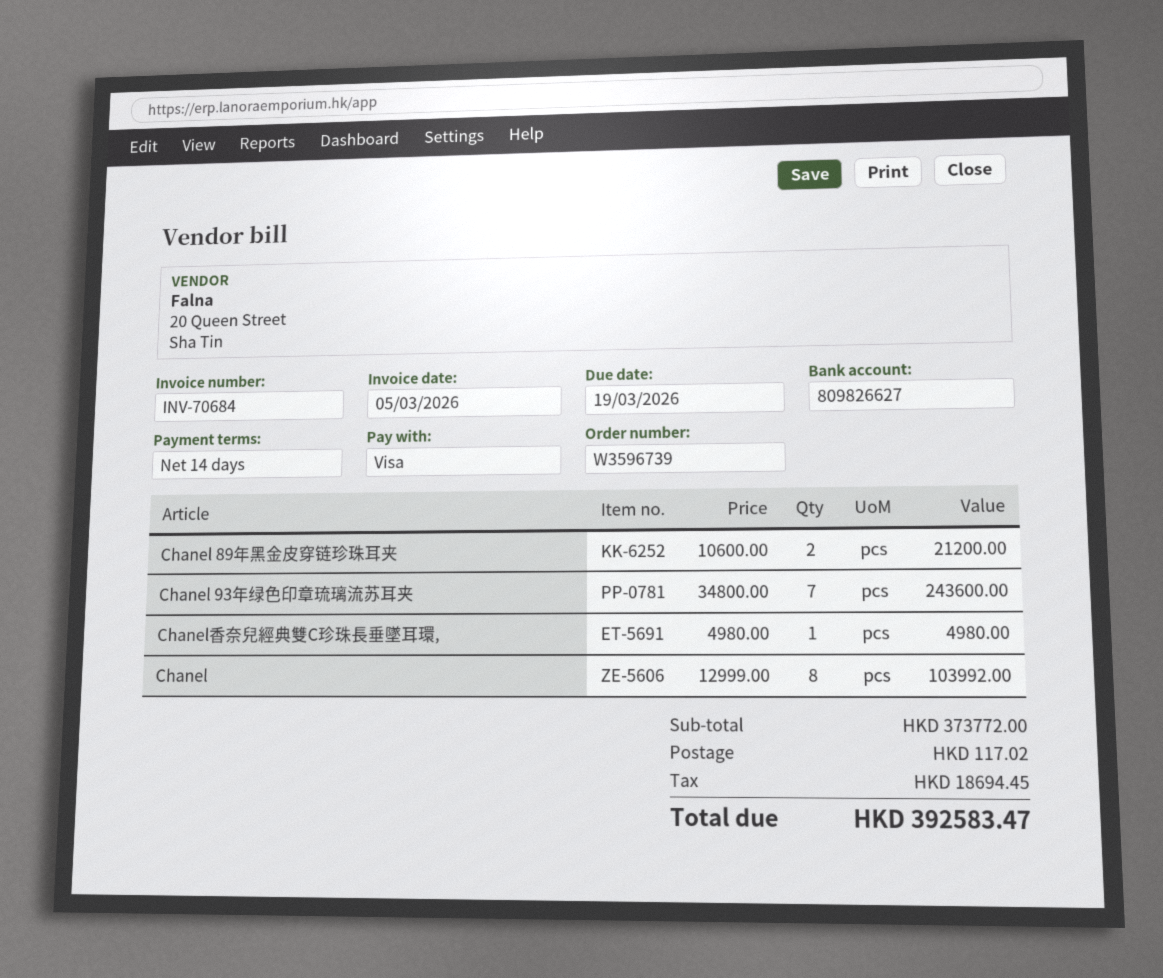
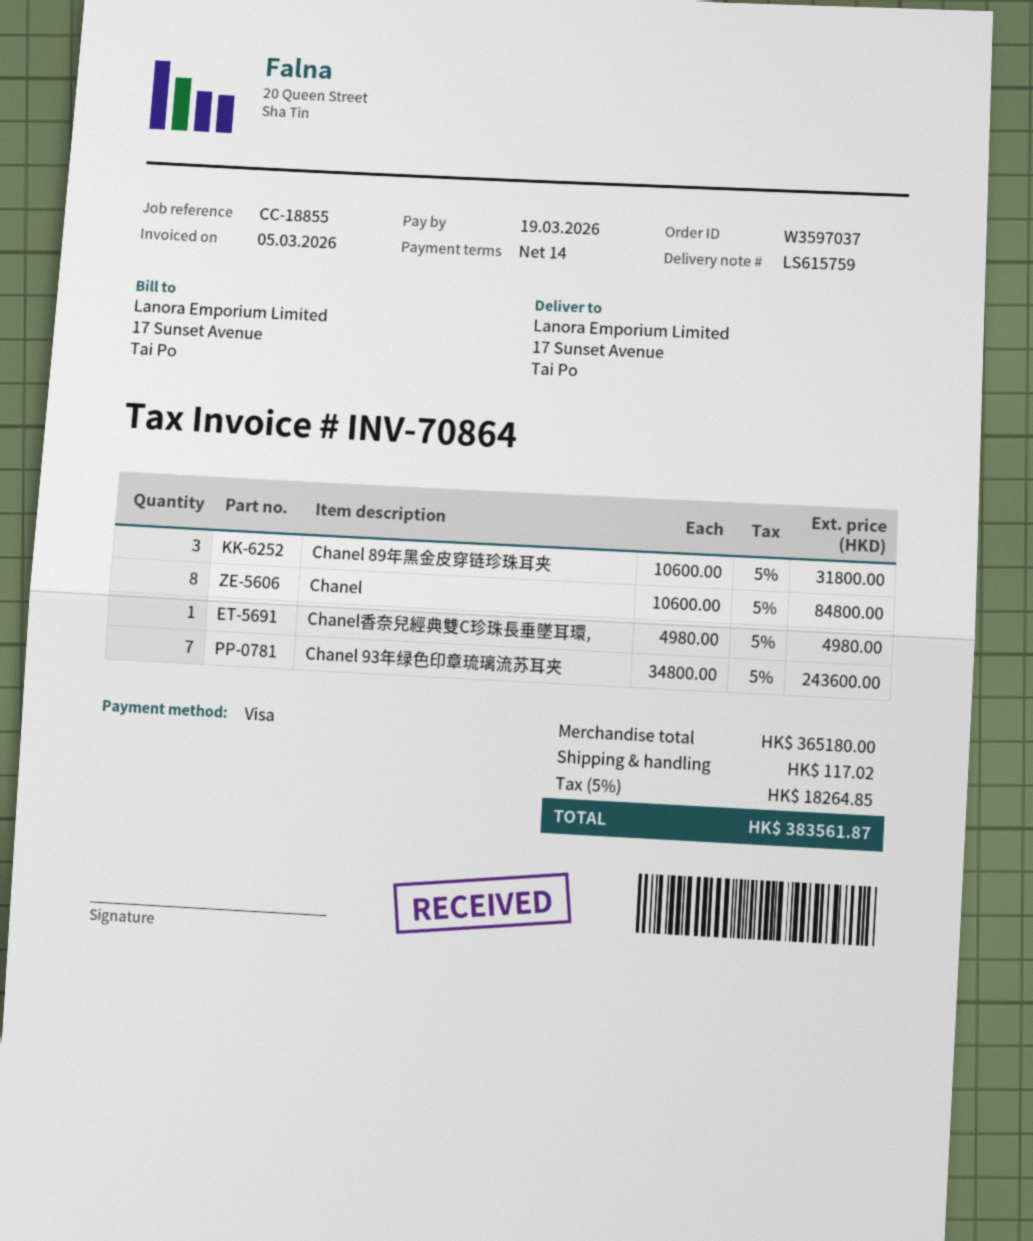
order number: W3596739 -> W3597037
invoice number: INV-70684 -> INV-70864
Chanel 89年黑金皮穿链珍珠耳夹: 2 x 10600.00 = 21200.00 -> 3 x 10600.00 = 31800.00
Chanel: 8 x 12999.00 = 103992.00 -> 8 x 10600.00 = 84800.00
subtotal: 373772.00 -> 365180.00
tax: 18694.45 -> 18264.85
total: 392583.47 -> 383561.87

